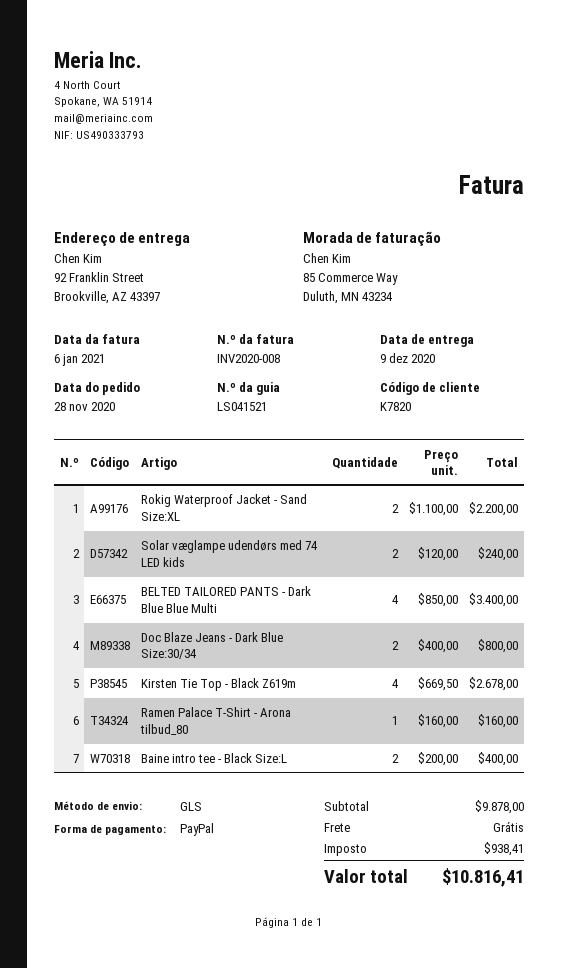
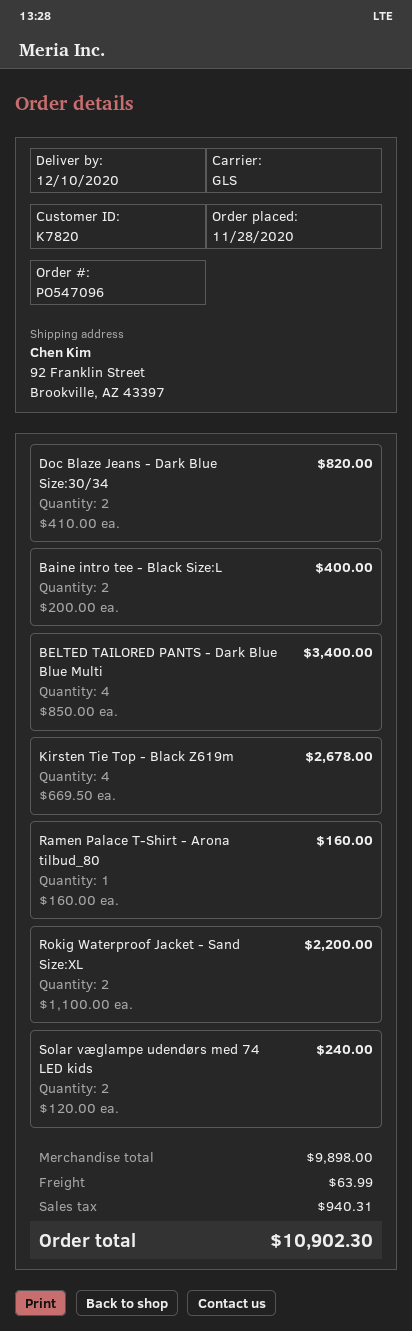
delivery date: 2020-12-09 -> 2020-12-10
Doc Blaze Jeans - Dark Blue Size:30/34: 2 x 400.00 = 800.00 -> 2 x 410.00 = 820.00
subtotal: 9878.00 -> 9898.00
shipping: 0.00 -> 63.99
tax: 938.41 -> 940.31
total: 10816.41 -> 10902.30

